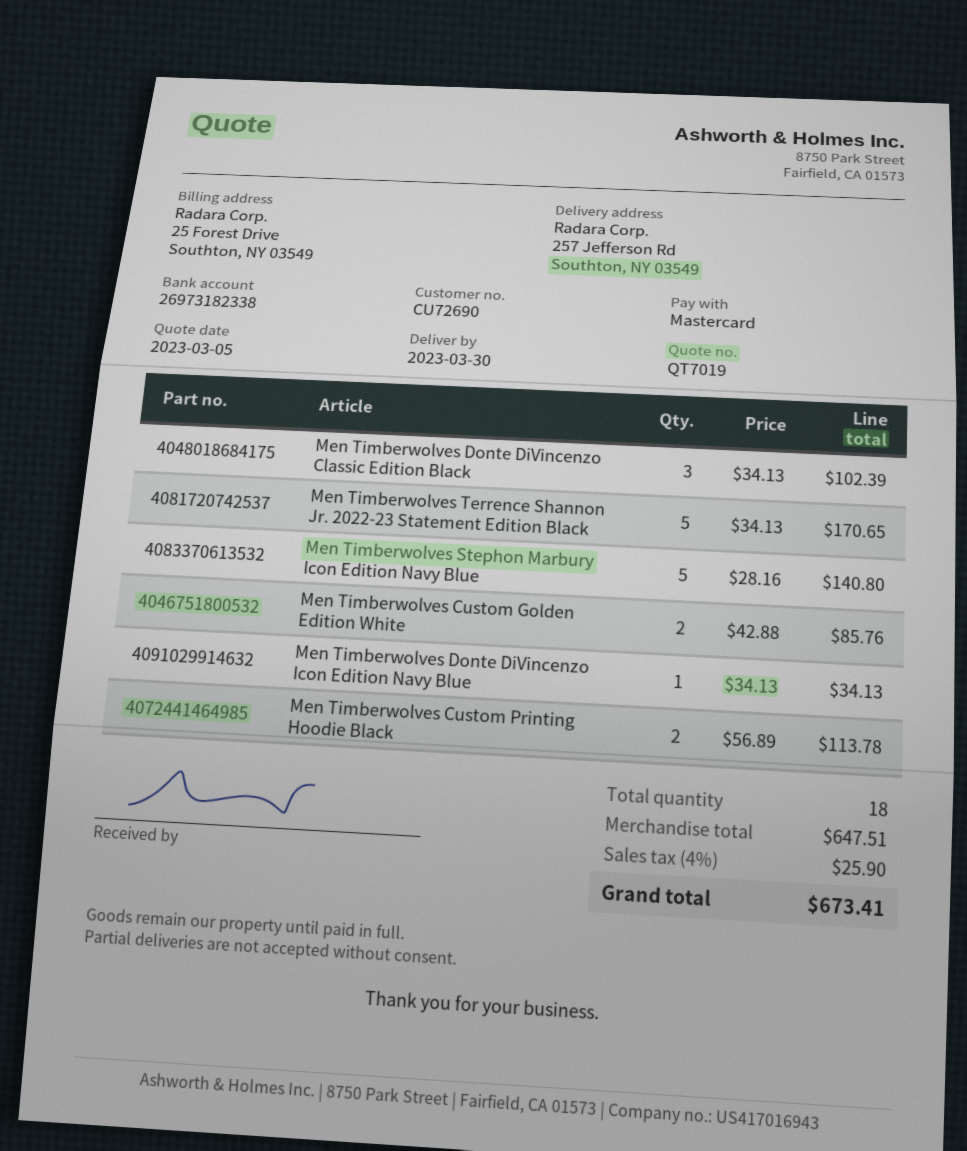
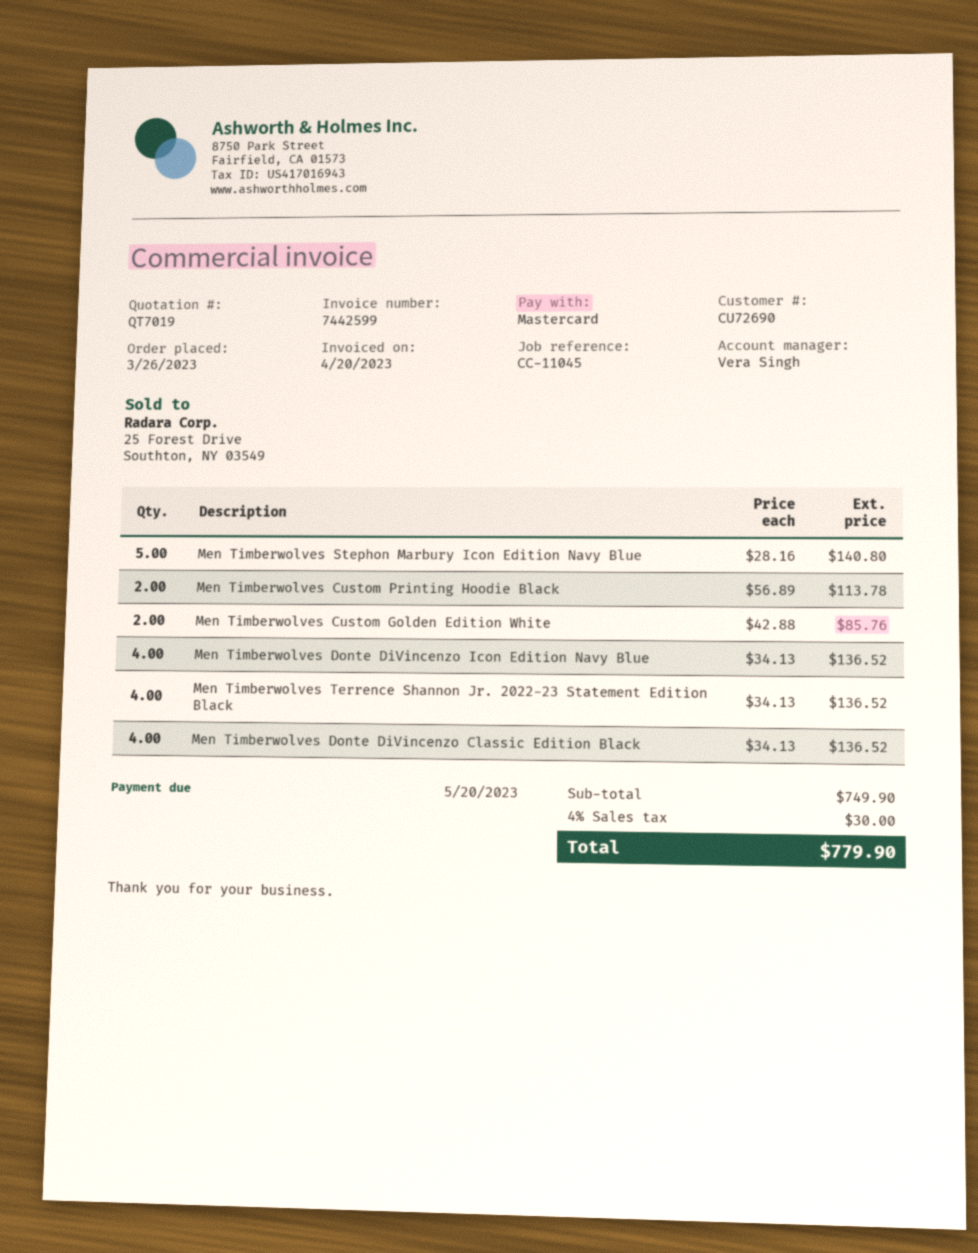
Men Timberwolves Donte DiVincenzo Classic Edition Black: 3 x 34.13 = 102.39 -> 4 x 34.13 = 136.52
Men Timberwolves Terrence Shannon Jr. 2022-23 Statement Edition Black: 5 x 34.13 = 170.65 -> 4 x 34.13 = 136.52
Men Timberwolves Donte DiVincenzo Icon Edition Navy Blue: 1 x 34.13 = 34.13 -> 4 x 34.13 = 136.52
subtotal: 647.51 -> 749.90
tax: 4% = 25.90 -> 4% = 30.00
total: 673.41 -> 779.90

